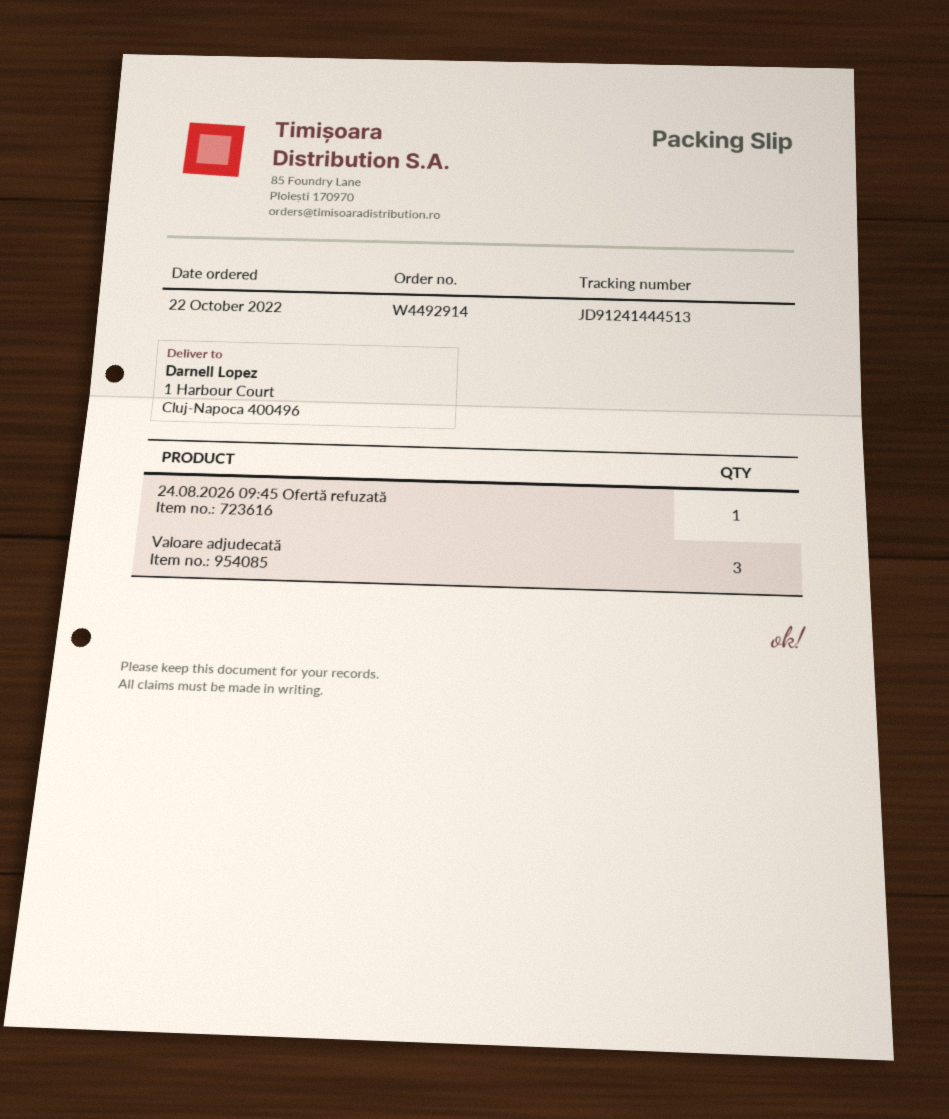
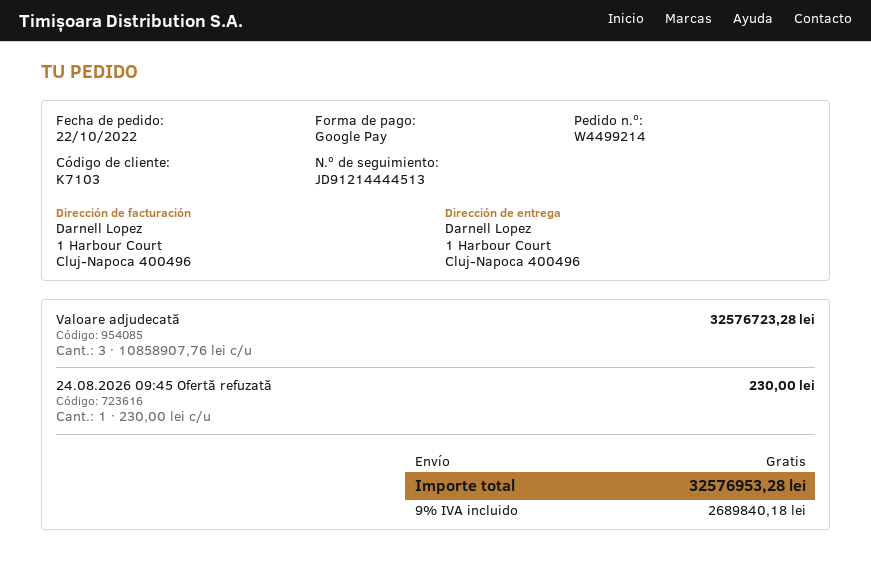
order number: W4492914 -> W4499214
tracking number: JD91241444513 -> JD91214444513

